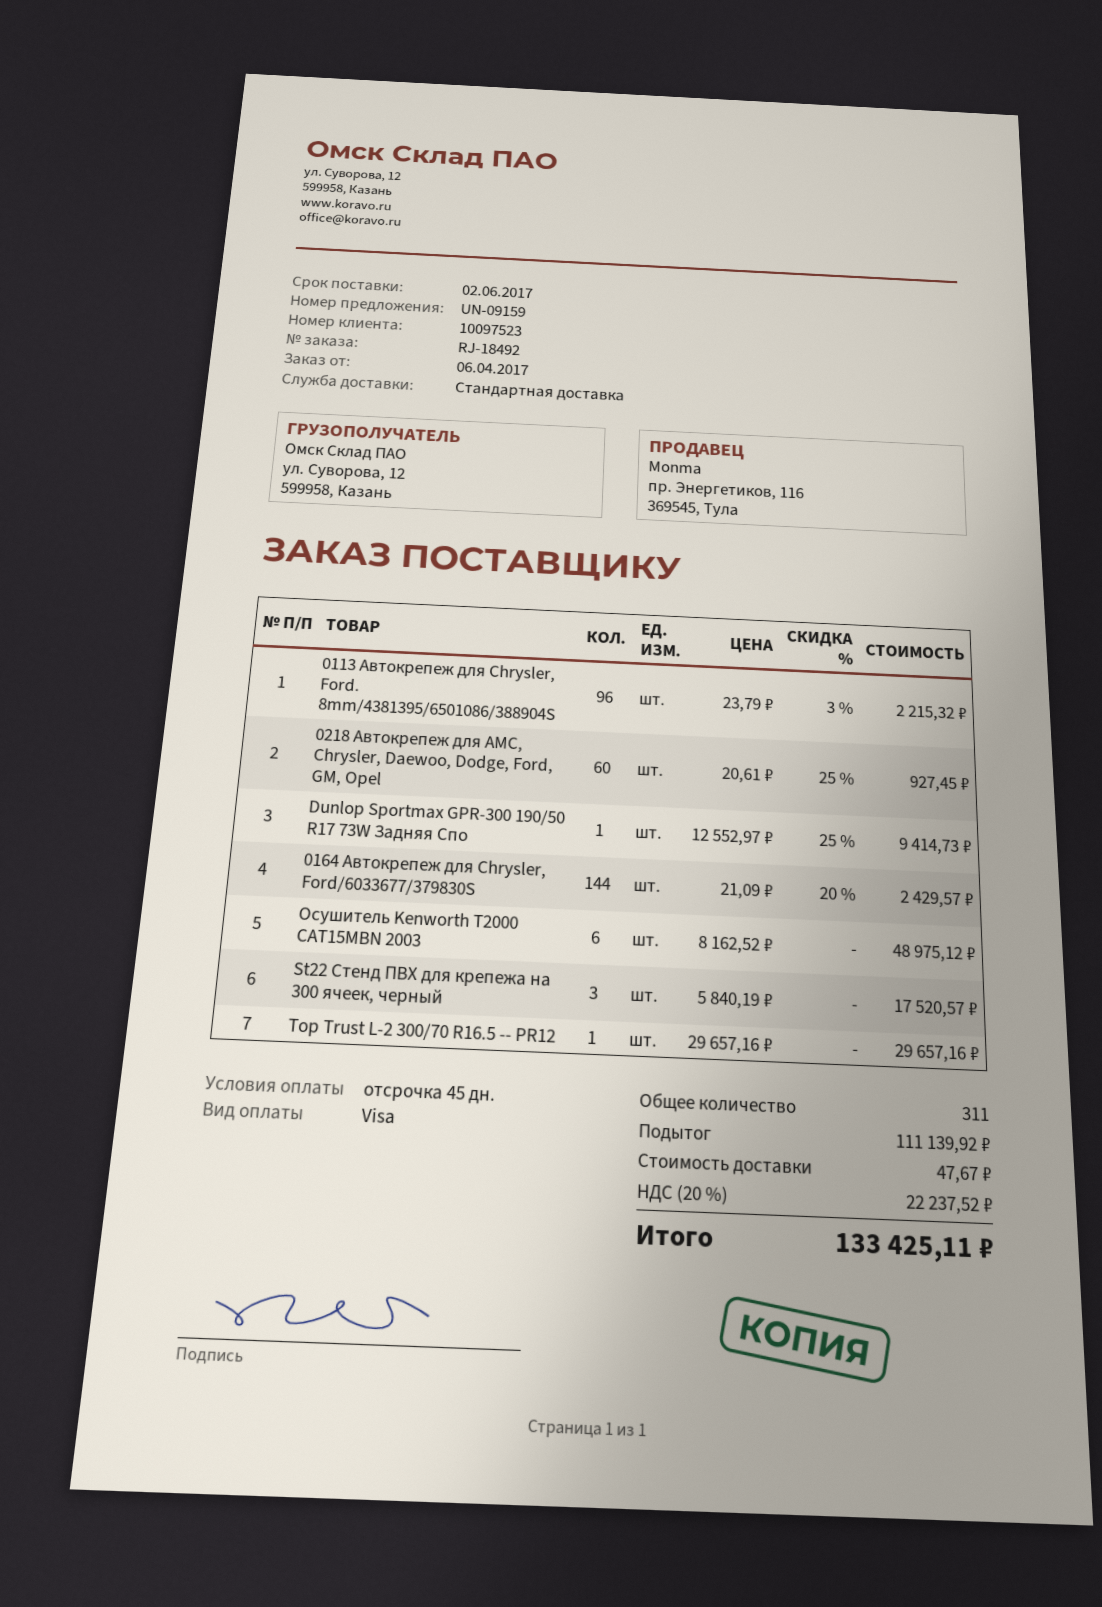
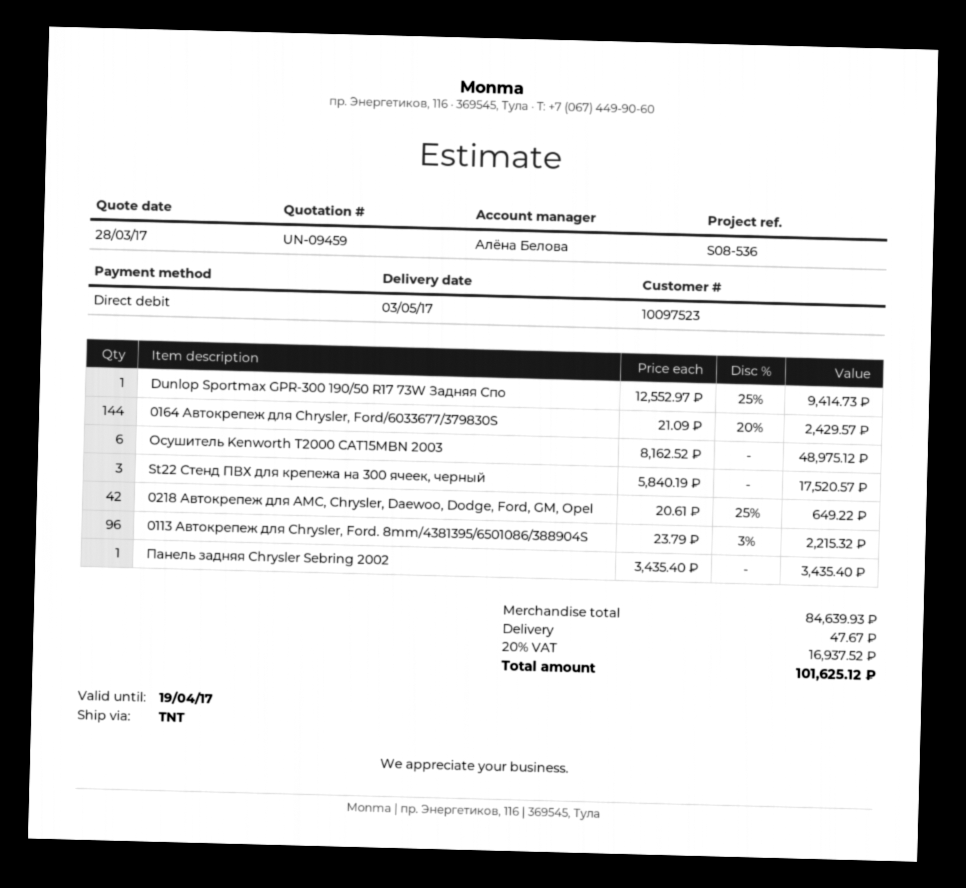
quote number: UN-09159 -> UN-09459
delivery date: 2017-06-02 -> 2017-05-03
payment method: Visa -> direct debit
shipping method: standard -> TNT
0218 Автокрепеж для AMC, Chrysler, Daewoo, Dodge, Ford, GM, Opel: 60 x 20.61 - 25% = 927.45 -> 42 x 20.61 - 25% = 649.22
Top Trust L-2 300/70 R16.5 -- PR12: 1 x 29657.16 = 29657.16 -> none
Панель задняя Chrysler Sebring 2002: none -> 1 x 3435.40 = 3435.40
subtotal: 111139.92 -> 84639.93
tax: 20% = 22237.52 -> 20% = 16937.52
total: 133425.11 -> 101625.12

